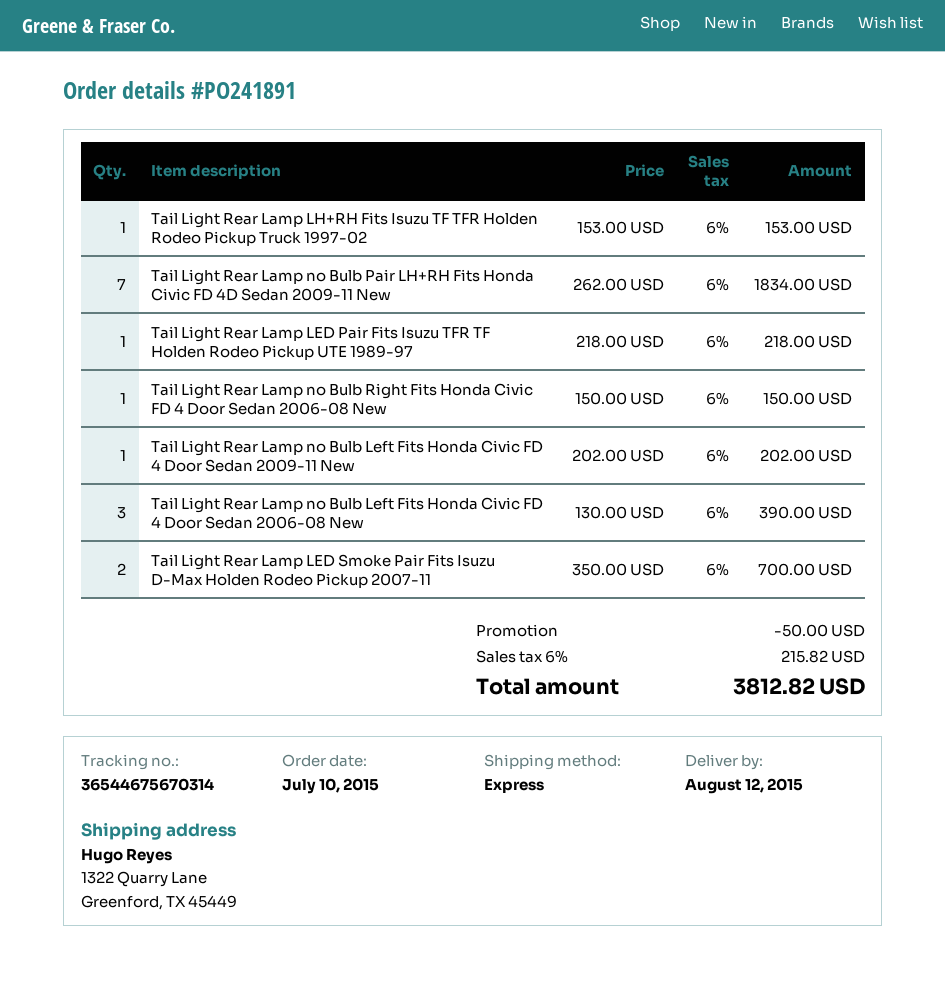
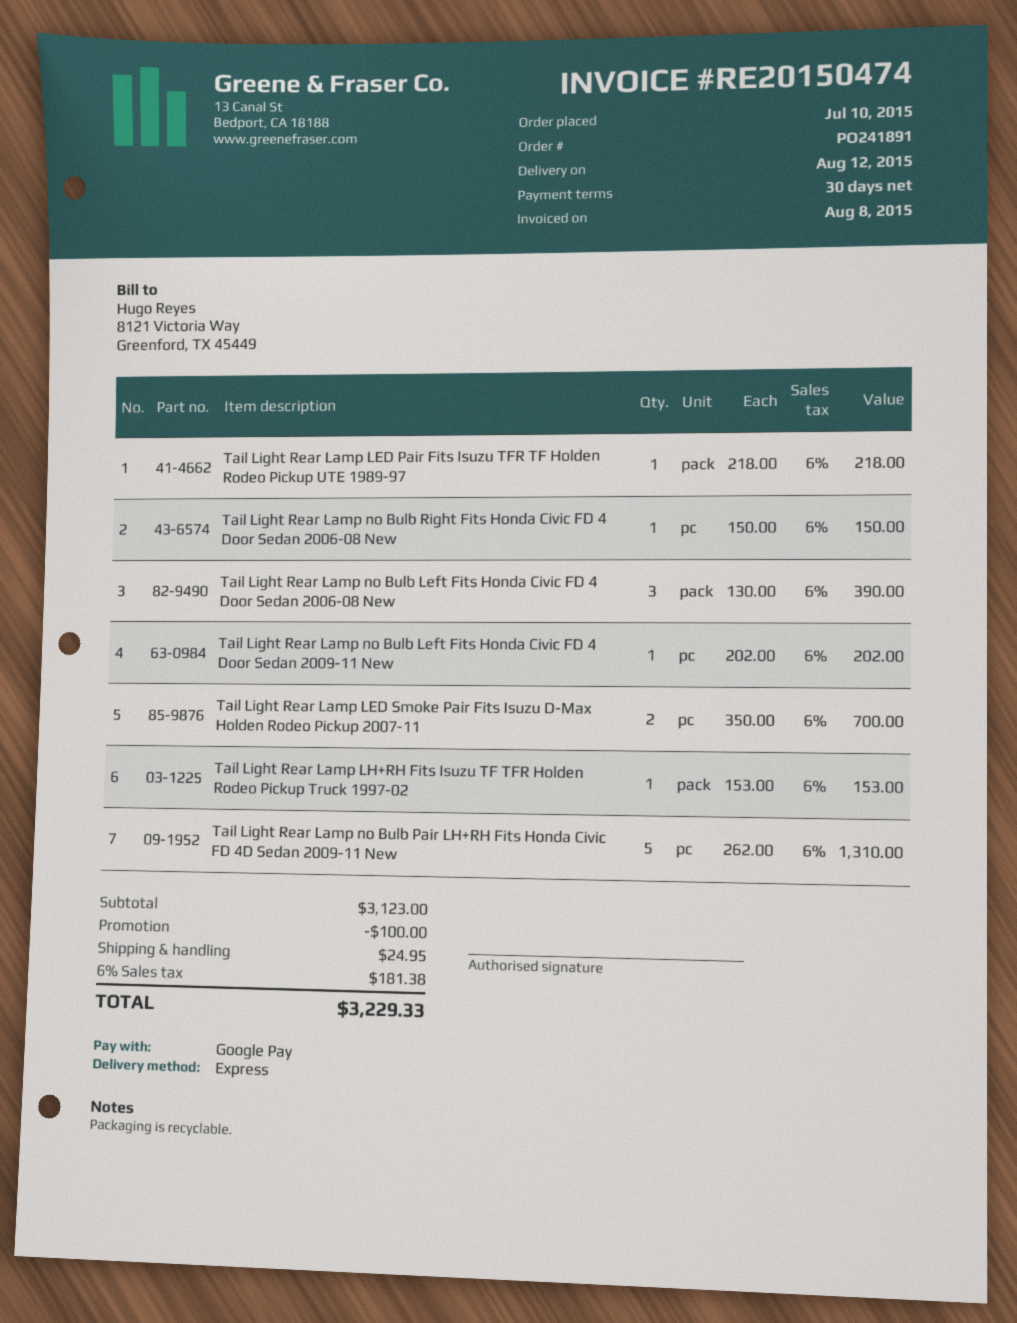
Tail Light Rear Lamp no Bulb Pair LH+RH Fits Honda Civic FD 4D Sedan 2009-11 New: 7 x 262.00 = 1834.00 -> 5 x 262.00 = 1310.00
discount: 50.00 -> 100.00
shipping: none -> 24.95
tax: 6% = 215.82 -> 6% = 181.38
total: 3812.82 -> 3229.33

